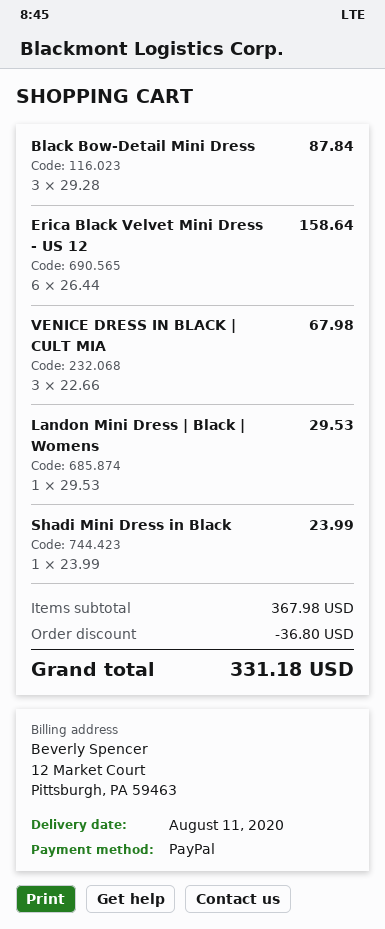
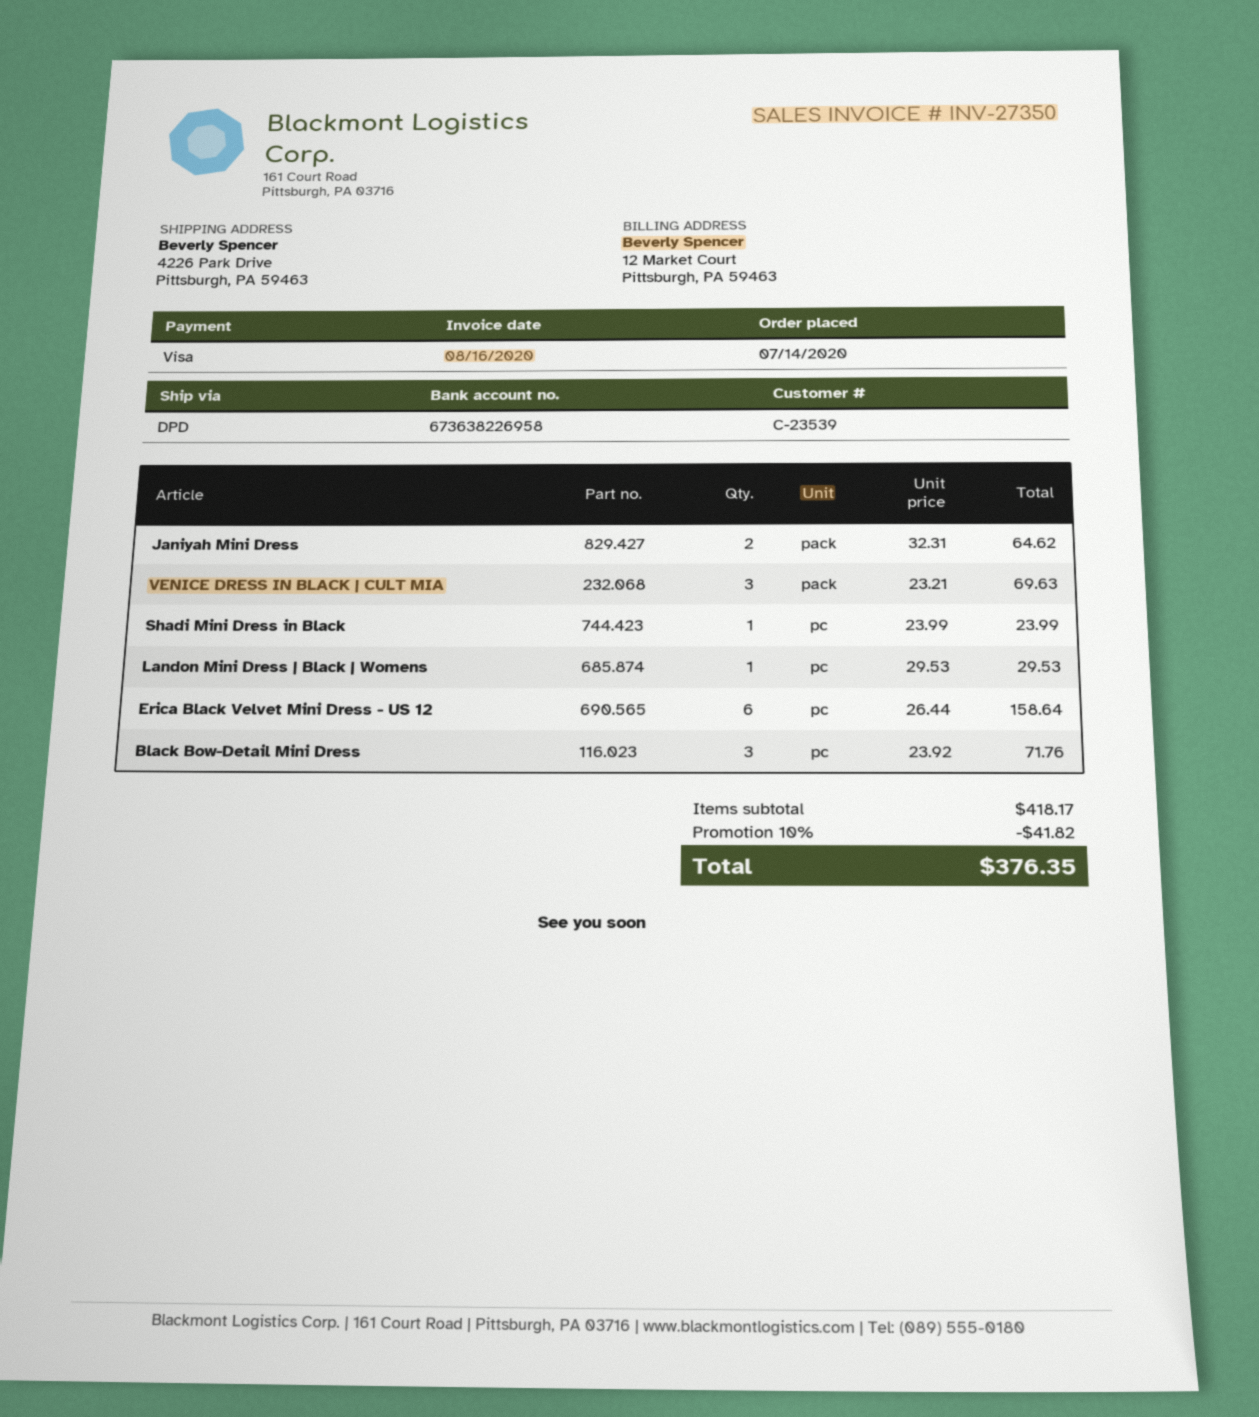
payment method: PayPal -> Visa
Black Bow-Detail Mini Dress: 3 x 29.28 = 87.84 -> 3 x 23.92 = 71.76
VENICE DRESS IN BLACK | CULT MIA: 3 x 22.66 = 67.98 -> 3 x 23.21 = 69.63
Janiyah Mini Dress: none -> 2 x 32.31 = 64.62
subtotal: 367.98 -> 418.17
discount: 36.80 -> 41.82
total: 331.18 -> 376.35

